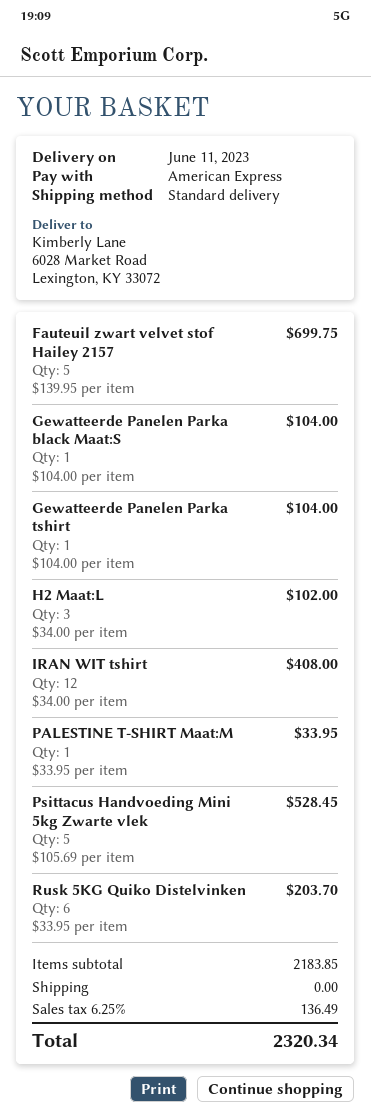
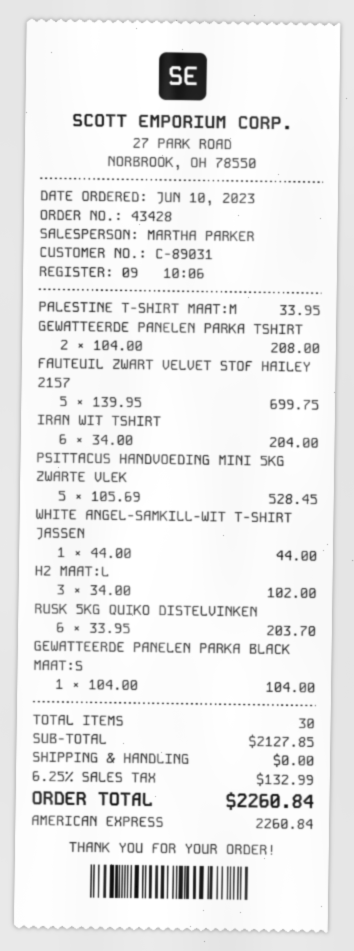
Gewatteerde Panelen Parka tshirt: 1 x 104.00 = 104.00 -> 2 x 104.00 = 208.00
IRAN WIT tshirt: 12 x 34.00 = 408.00 -> 6 x 34.00 = 204.00
WHITE ANGEL-SAMKILL-WIT T-SHIRT JASSEN: none -> 1 x 44.00 = 44.00
subtotal: 2183.85 -> 2127.85
tax: 6.25% = 136.49 -> 6.25% = 132.99
total: 2320.34 -> 2260.84

